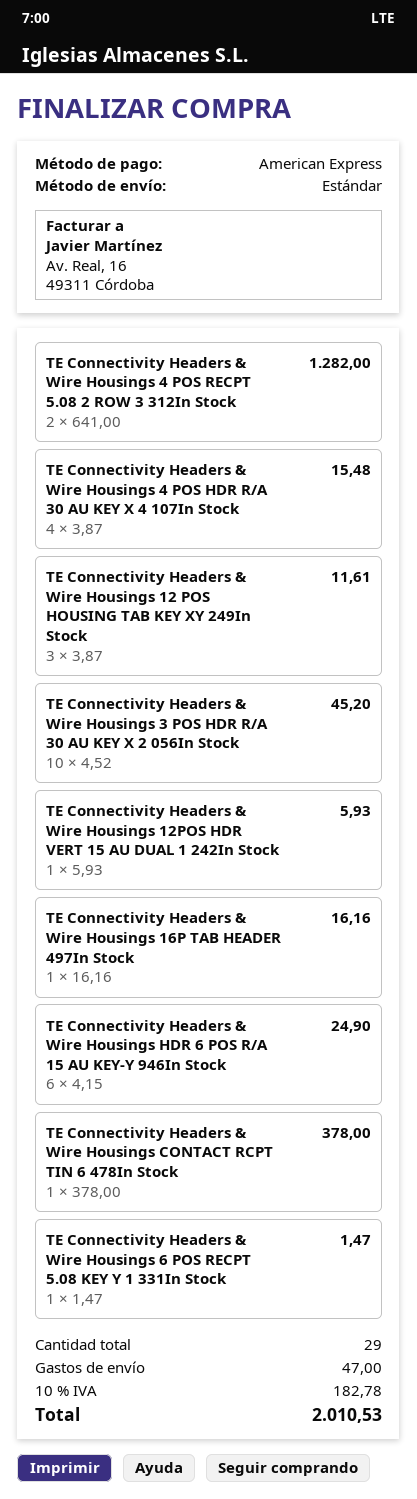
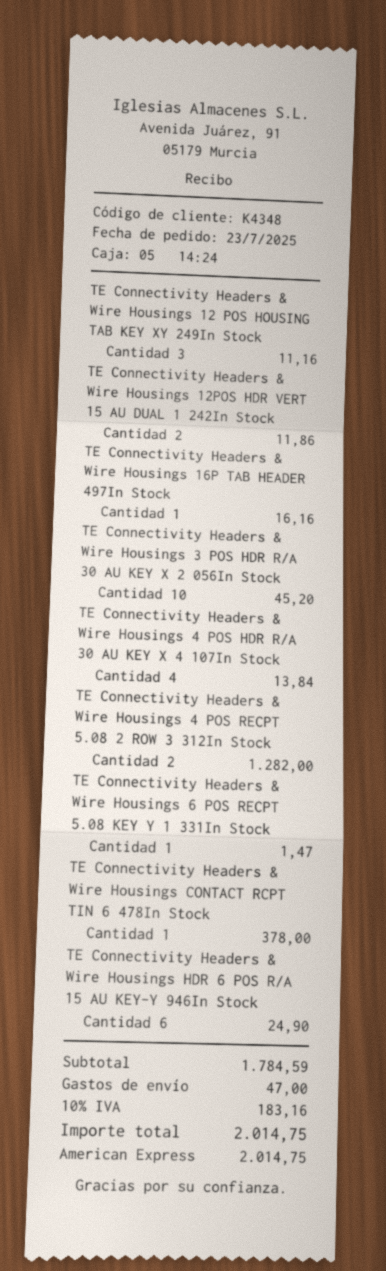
TE Connectivity Headers & Wire Housings 4 POS HDR R/A 30 AU KEY X 4 107In Stock: 4 for 15.48 -> 4 for 13.84
TE Connectivity Headers & Wire Housings 12 POS HOUSING TAB KEY XY 249In Stock: 3 for 11.61 -> 3 for 11.16
TE Connectivity Headers & Wire Housings 12POS HDR VERT 15 AU DUAL 1 242In Stock: 1 for 5.93 -> 2 for 11.86
tax: 10% = 182.78 -> 10% = 183.16
total: 2010.53 -> 2014.75

